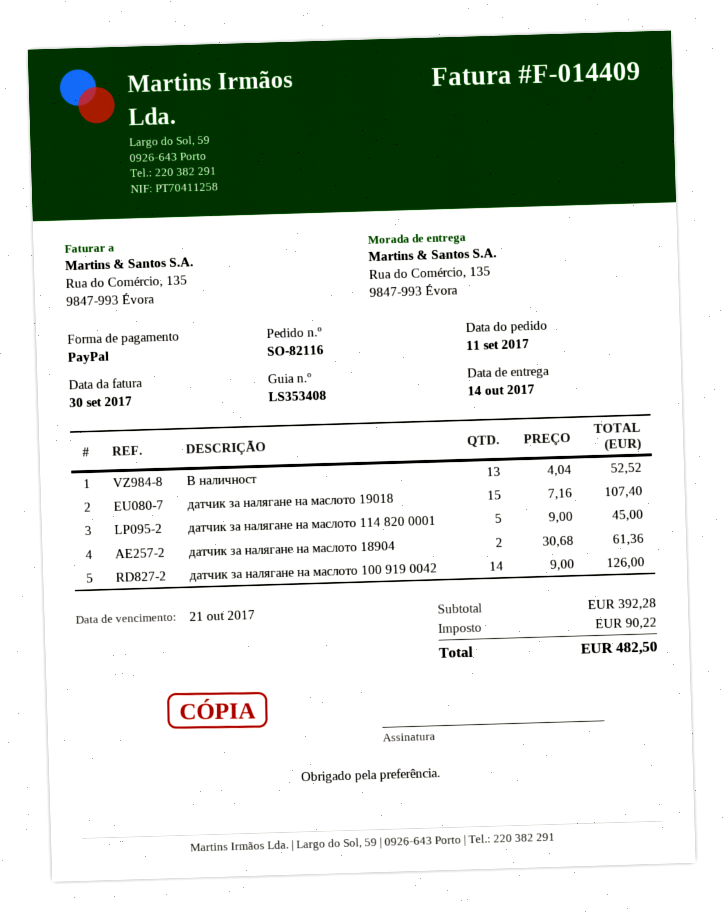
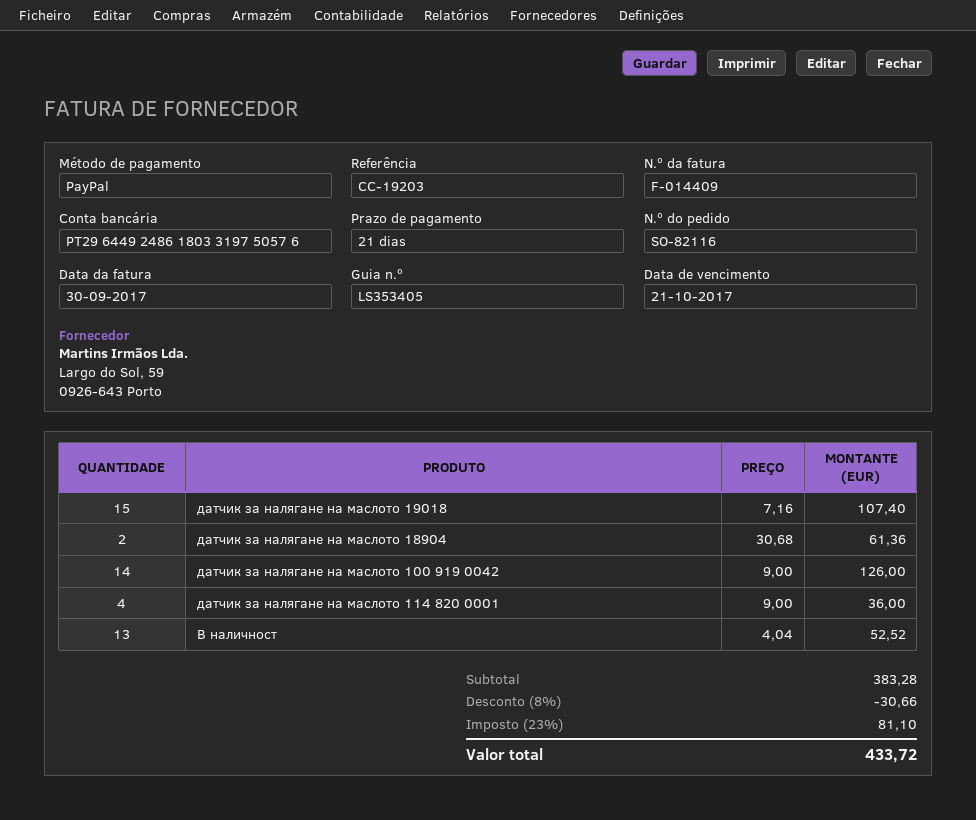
delivery note number: LS353408 -> LS353405
датчик за налягане на маслото 114 820 0001: 5 x 9.00 = 45.00 -> 4 x 9.00 = 36.00
subtotal: 392.28 -> 383.28
discount: none -> 8% = 30.66
tax: 90.22 -> 81.10
total: 482.50 -> 433.72

